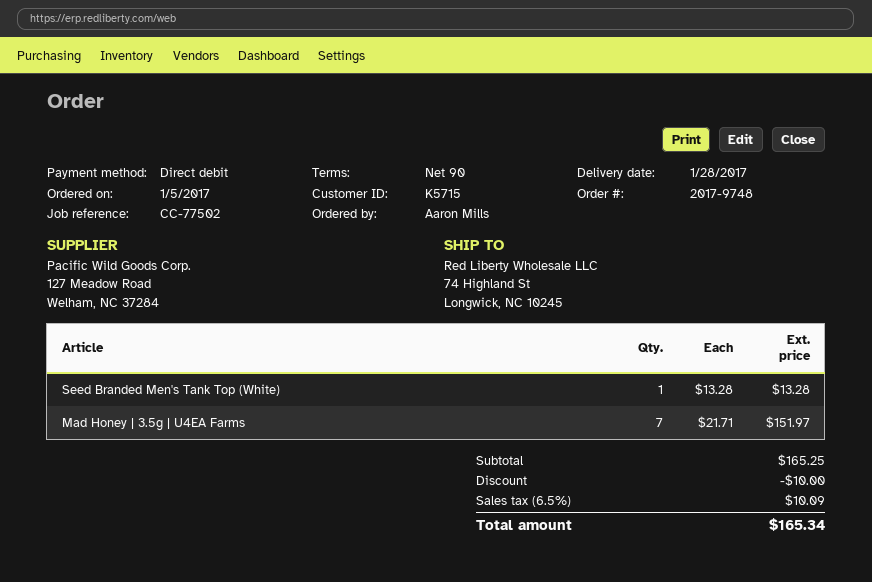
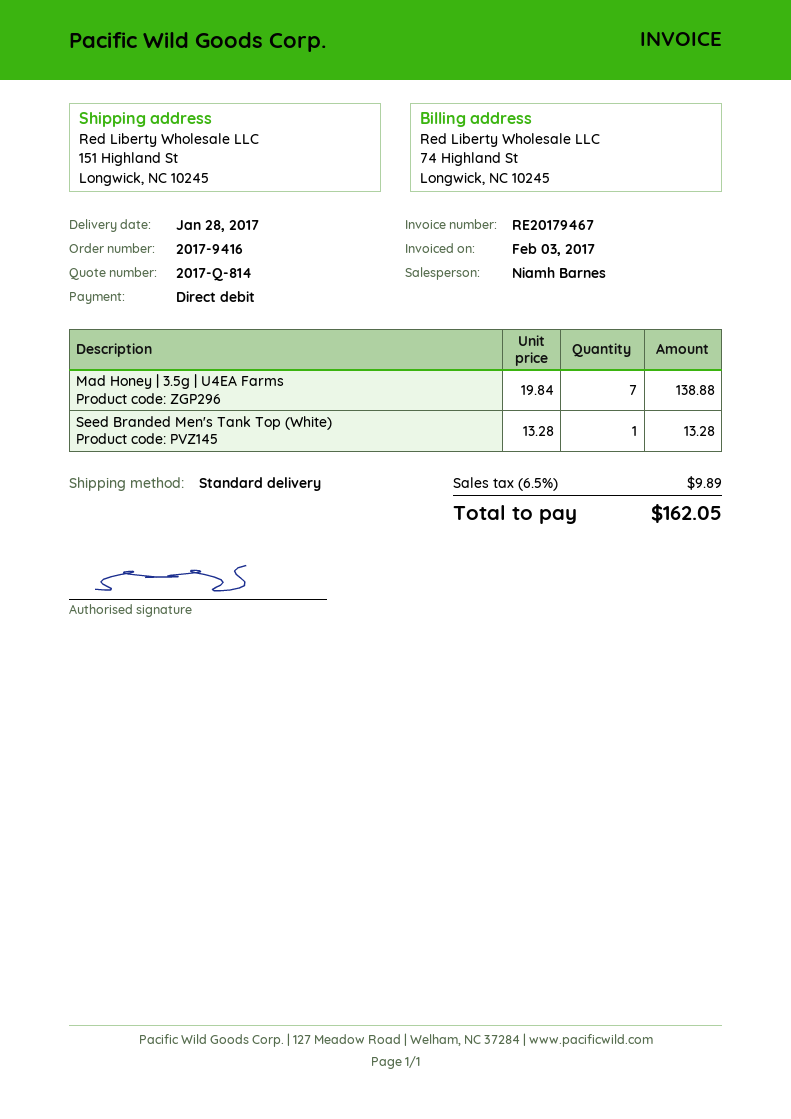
order number: 2017-9748 -> 2017-9416
ship to: 74 Highland St, Longwick, NC 10245 -> 151 Highland St, Longwick, NC 10245
Mad Honey | 3.5g | U4EA Farms: 7 x 21.71 = 151.97 -> 7 x 19.84 = 138.88
discount: 10.00 -> none
tax: 6.5% = 10.09 -> 6.5% = 9.89
total: 165.34 -> 162.05

